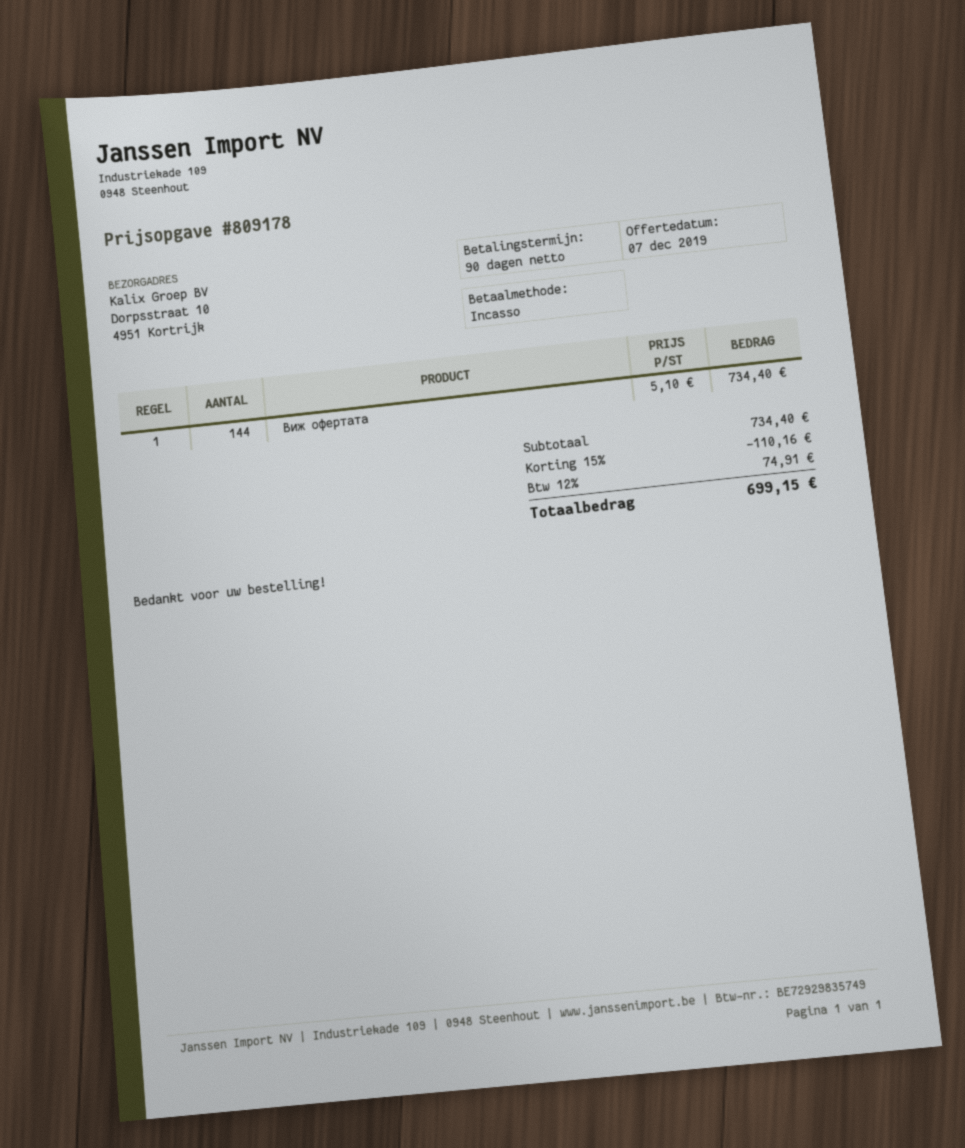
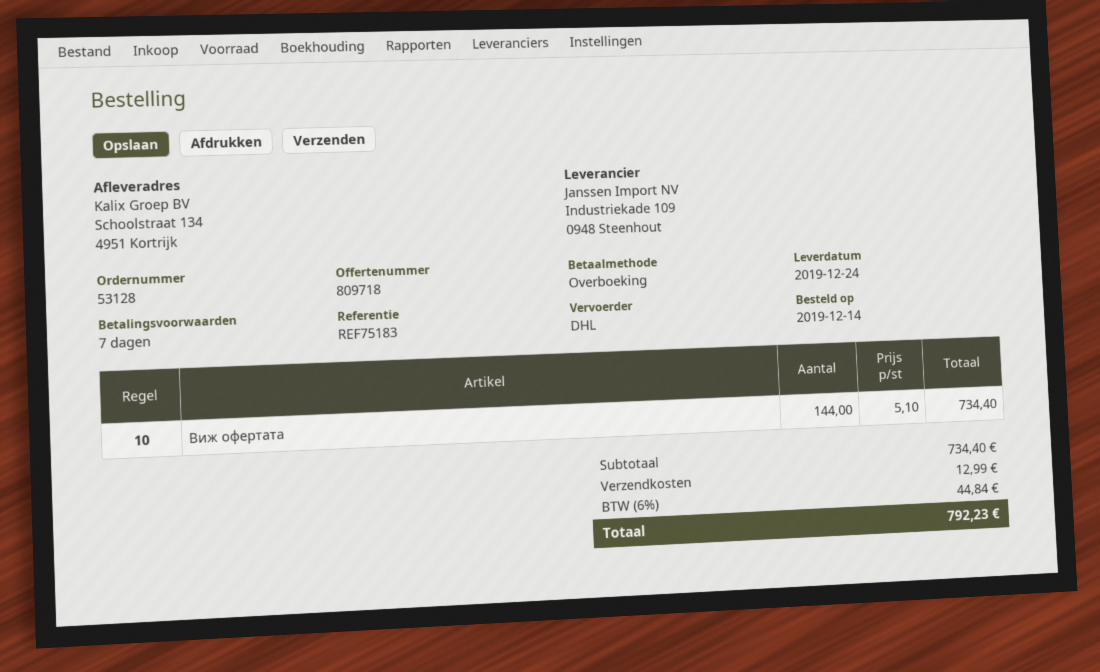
quote number: 809178 -> 809718
payment terms: 90 days -> 7 days
payment method: direct debit -> bank transfer
ship to: Dorpsstraat 10, 4951 Kortrijk -> Schoolstraat 134, 4951 Kortrijk
discount: 15% = 110.16 -> none
shipping: none -> 12.99
tax: 12% = 74.91 -> 6% = 44.84
total: 699.15 -> 792.23

